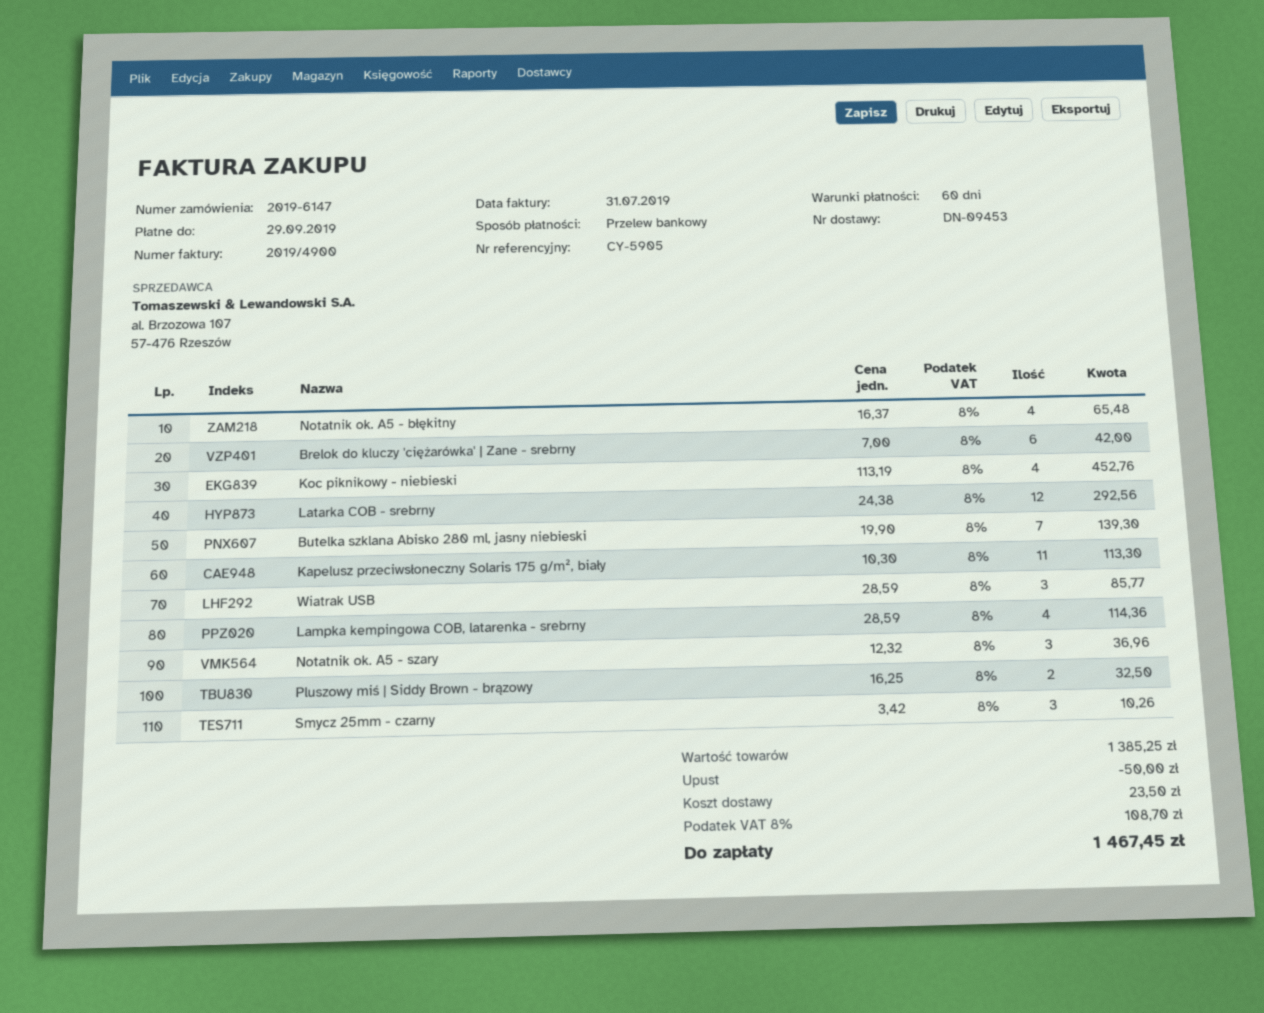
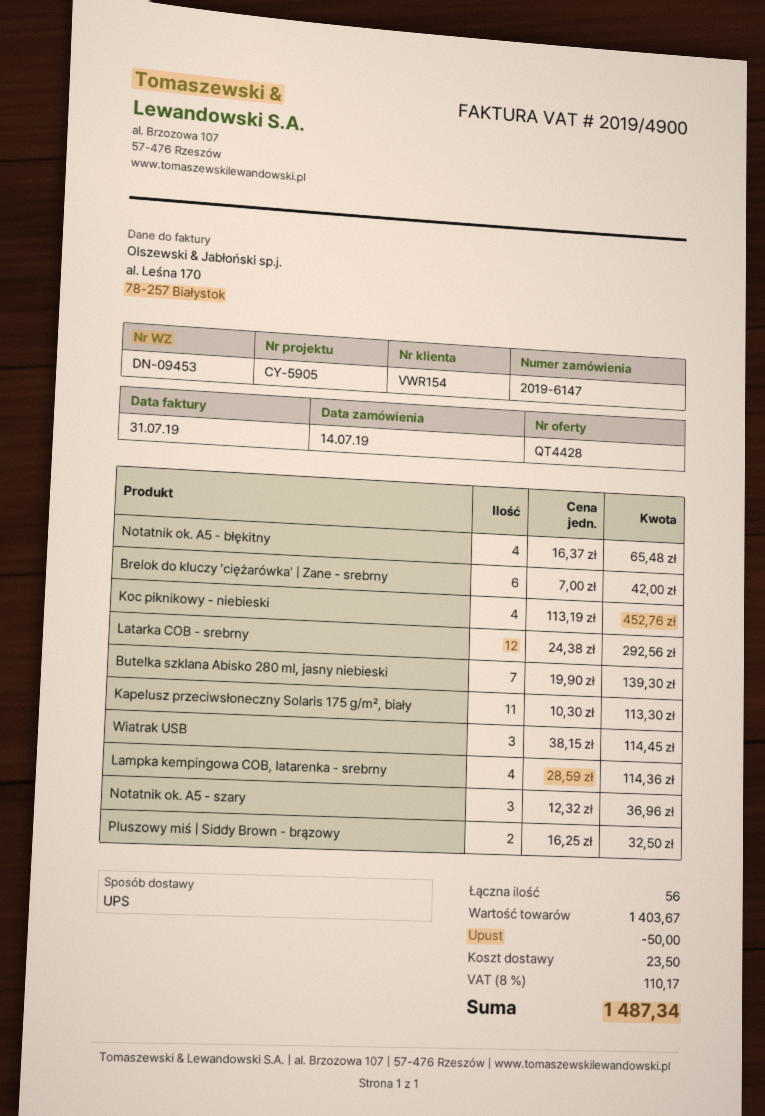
Wiatrak USB: 3 x 28.59 = 85.77 -> 3 x 38.15 = 114.45
Smycz 25mm - czarny: 3 x 3.42 = 10.26 -> none
subtotal: 1385.25 -> 1403.67
tax: 8% = 108.70 -> 8% = 110.17
total: 1467.45 -> 1487.34

